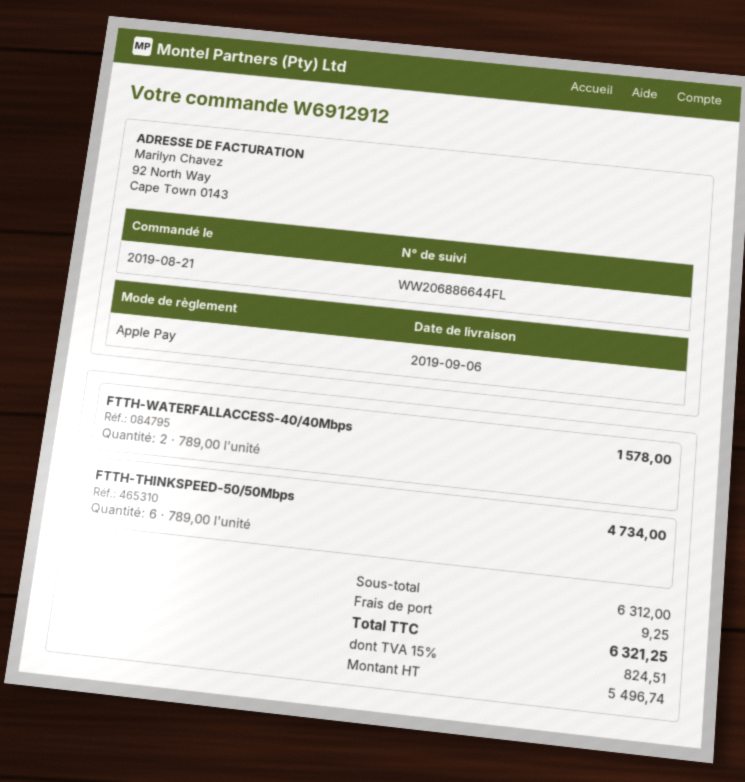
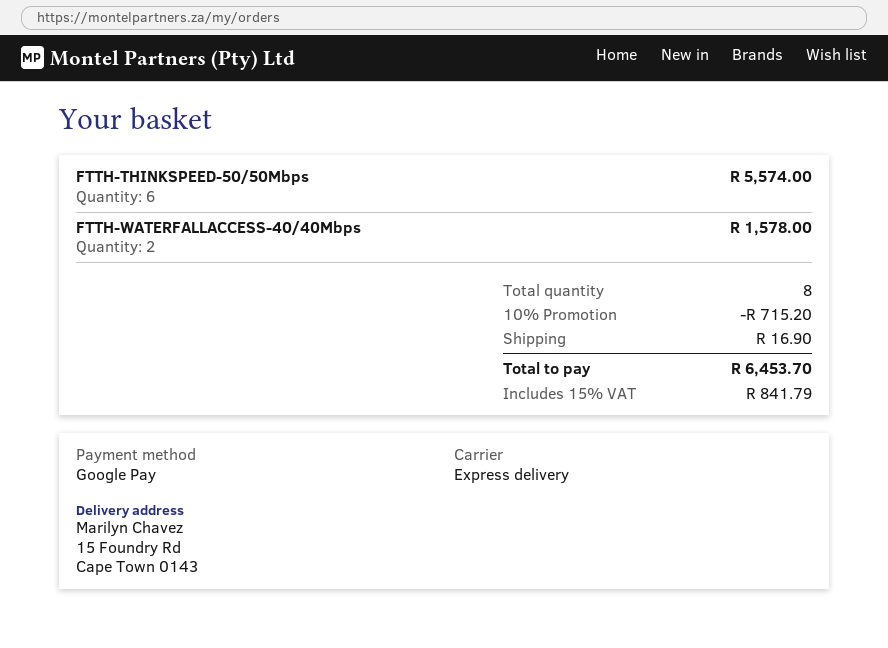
payment method: Apple Pay -> Google Pay
FTTH-THINKSPEED-50/50Mbps: 6 for 4734.00 -> 6 for 5574.00
discount: none -> 10% = 715.20
shipping: 9.25 -> 16.90
tax: 15% = 824.51 -> 15% = 841.79
total: 6321.25 -> 6453.70

